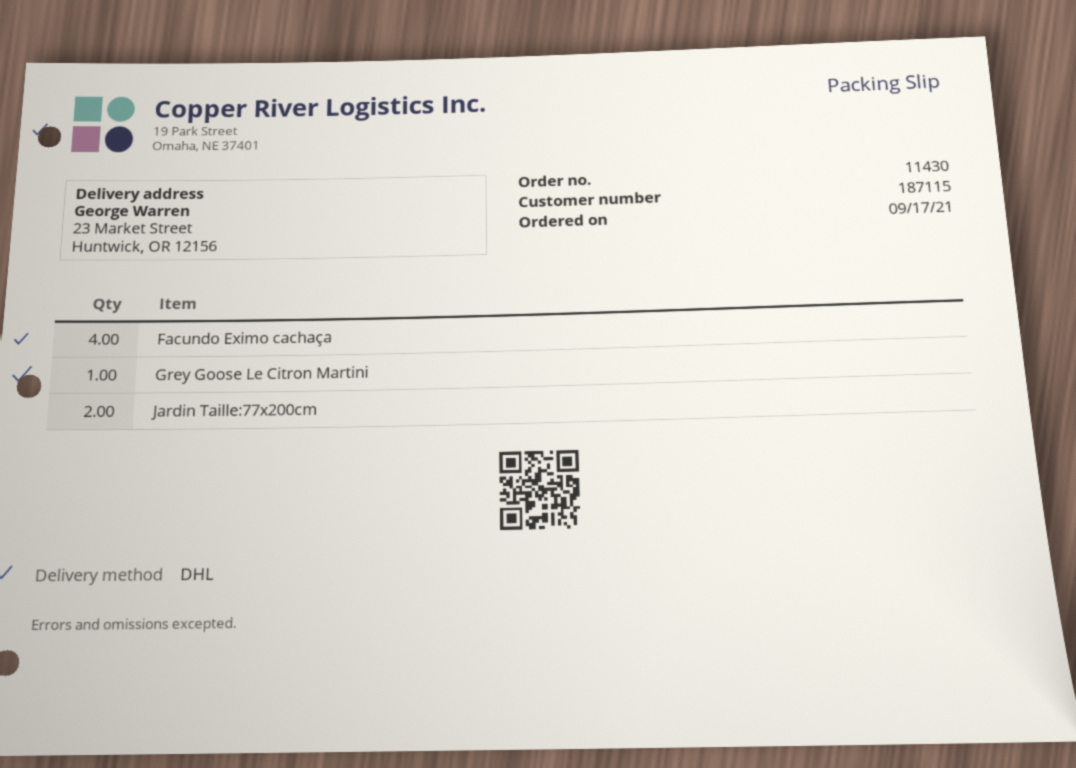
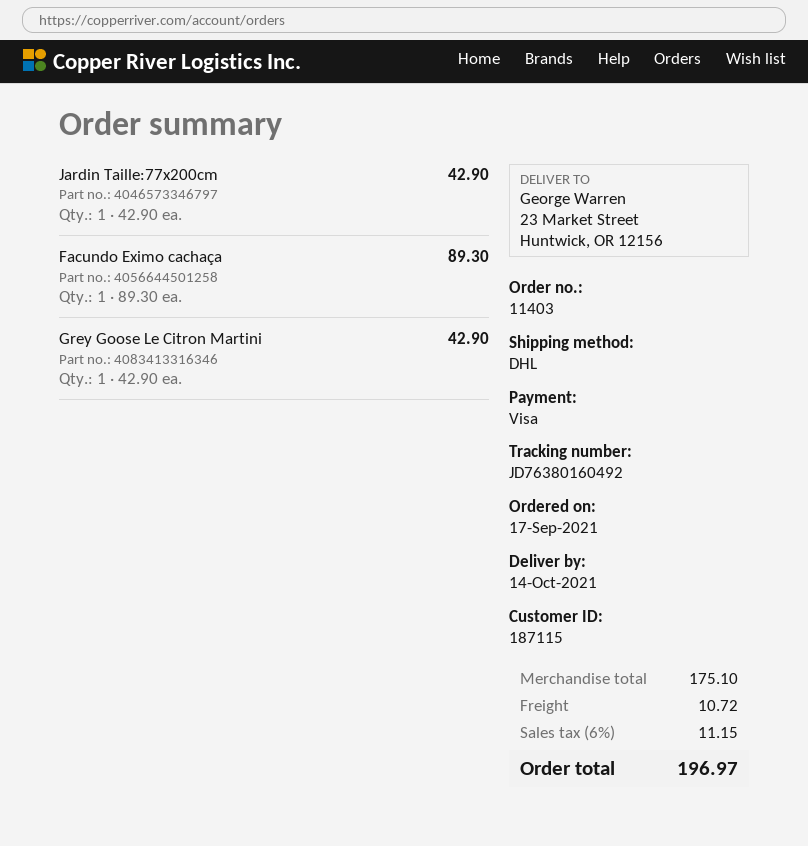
order number: 11430 -> 11403
Facundo Eximo cachaça: 4 -> 1
Jardin Taille:77x200cm: 2 -> 1

